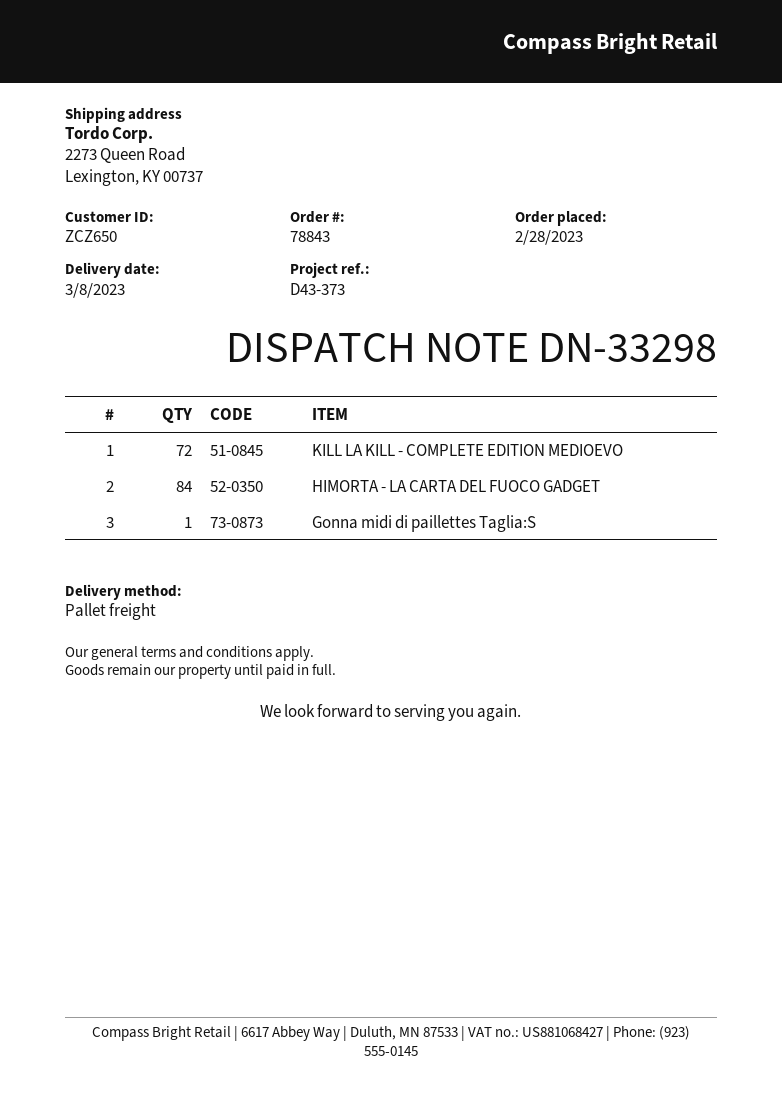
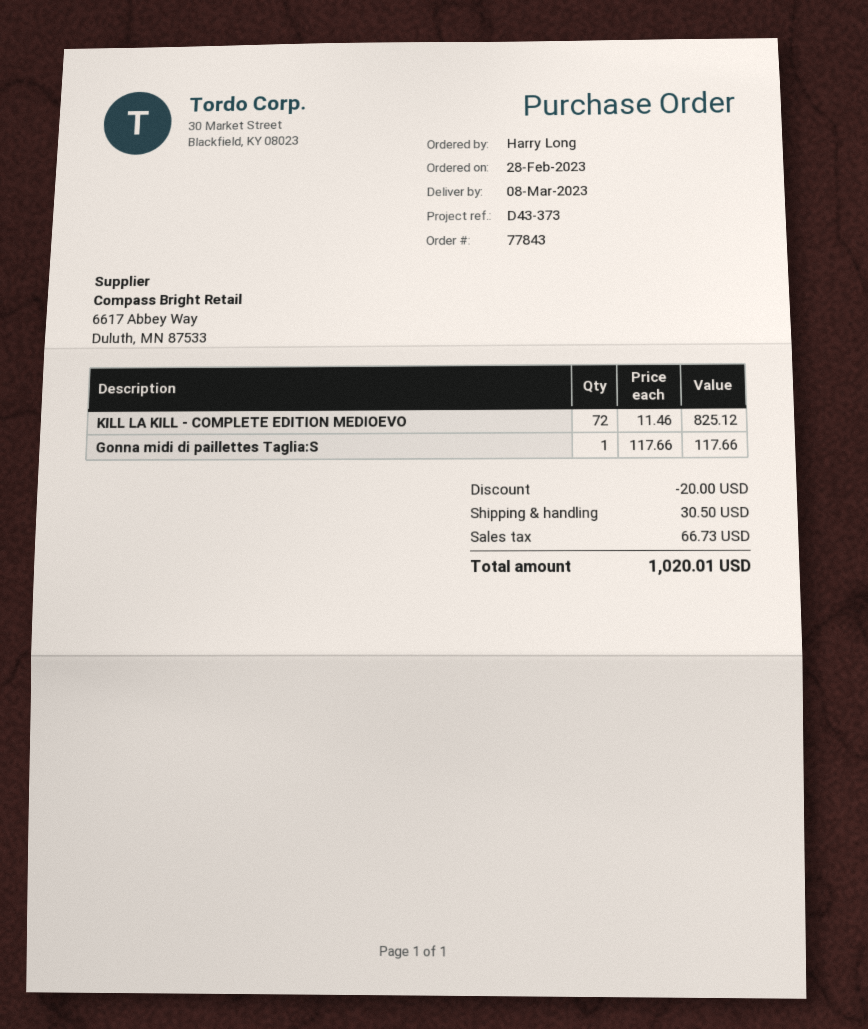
order number: 78843 -> 77843
HIMORTA - LA CARTA DEL FUOCO GADGET: 84 -> none

